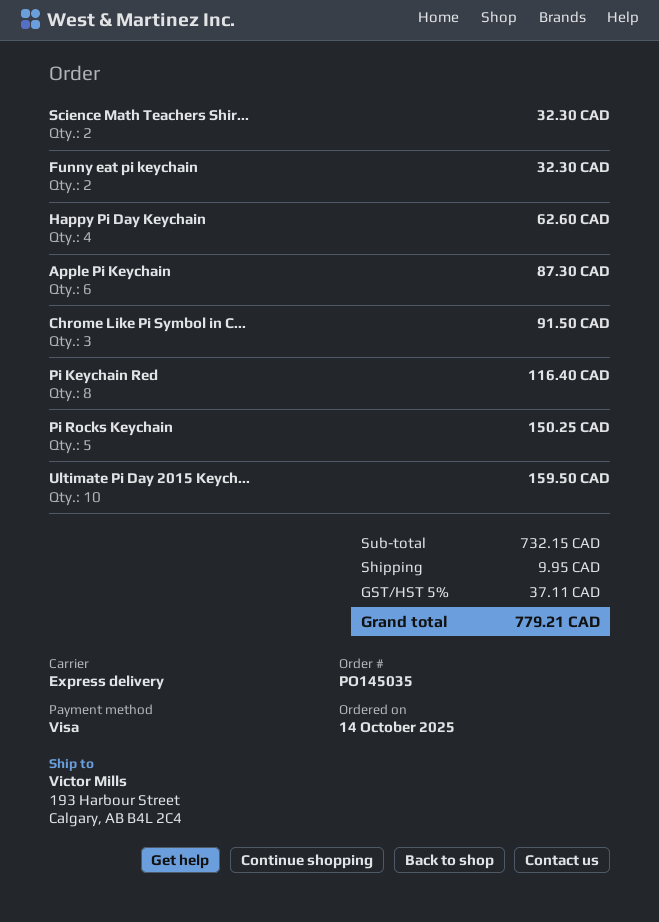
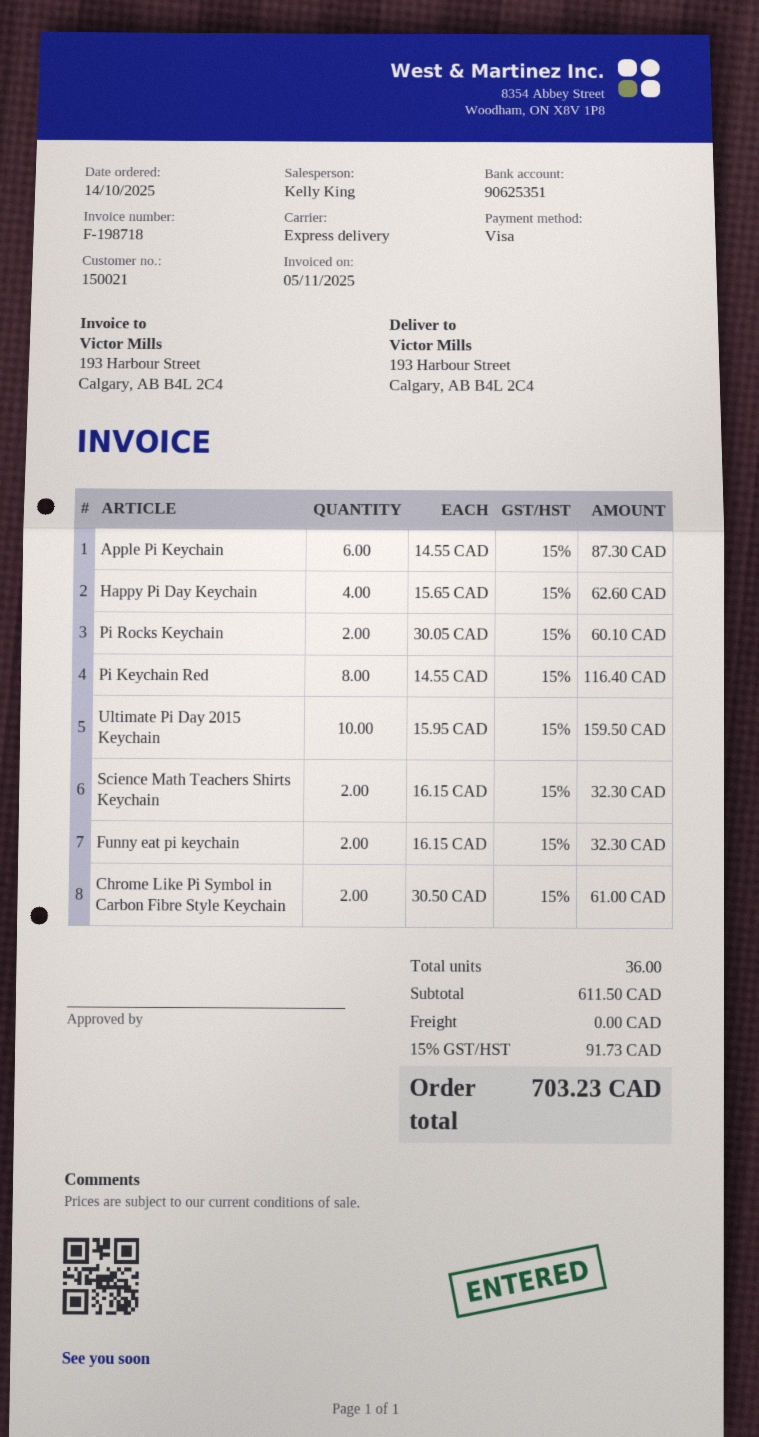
Chrome Like Pi Symbol in C...: 3 for 91.50 -> 2 for 61.00
Pi Rocks Keychain: 5 for 150.25 -> 2 for 60.10
subtotal: 732.15 -> 611.50
shipping: 9.95 -> 0.00
tax: 5% = 37.11 -> 15% = 91.73
total: 779.21 -> 703.23

